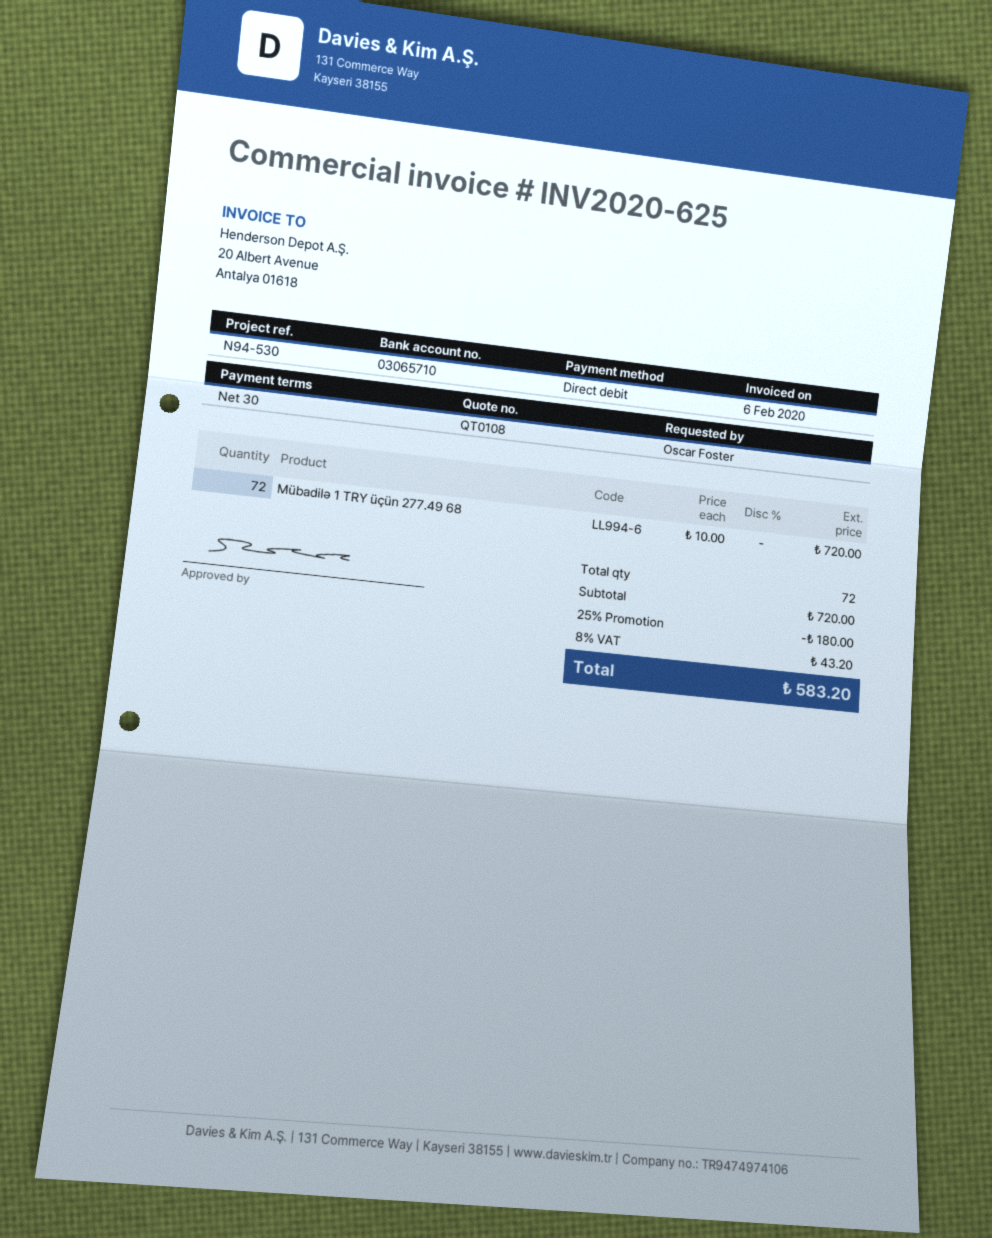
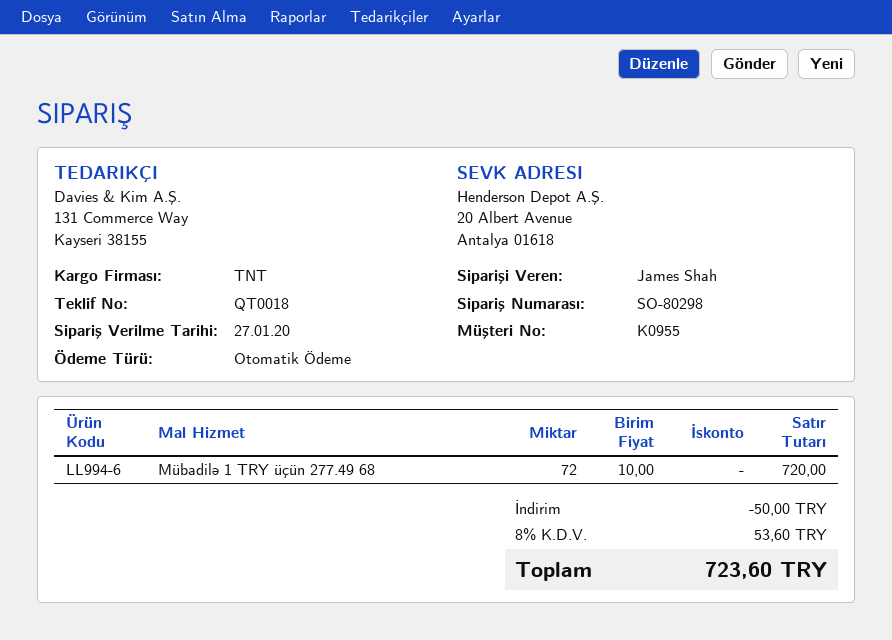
quote number: QT0108 -> QT0018
ordered by: Oscar Foster -> James Shah
discount: 180.00 -> 50.00
tax: 8% = 43.20 -> 8% = 53.60
total: 583.20 -> 723.60

